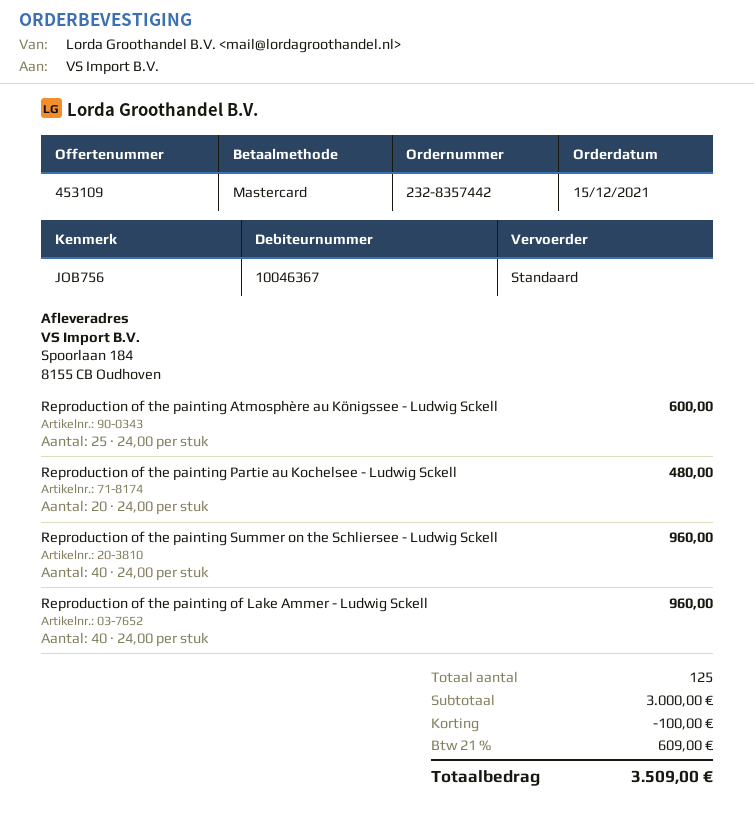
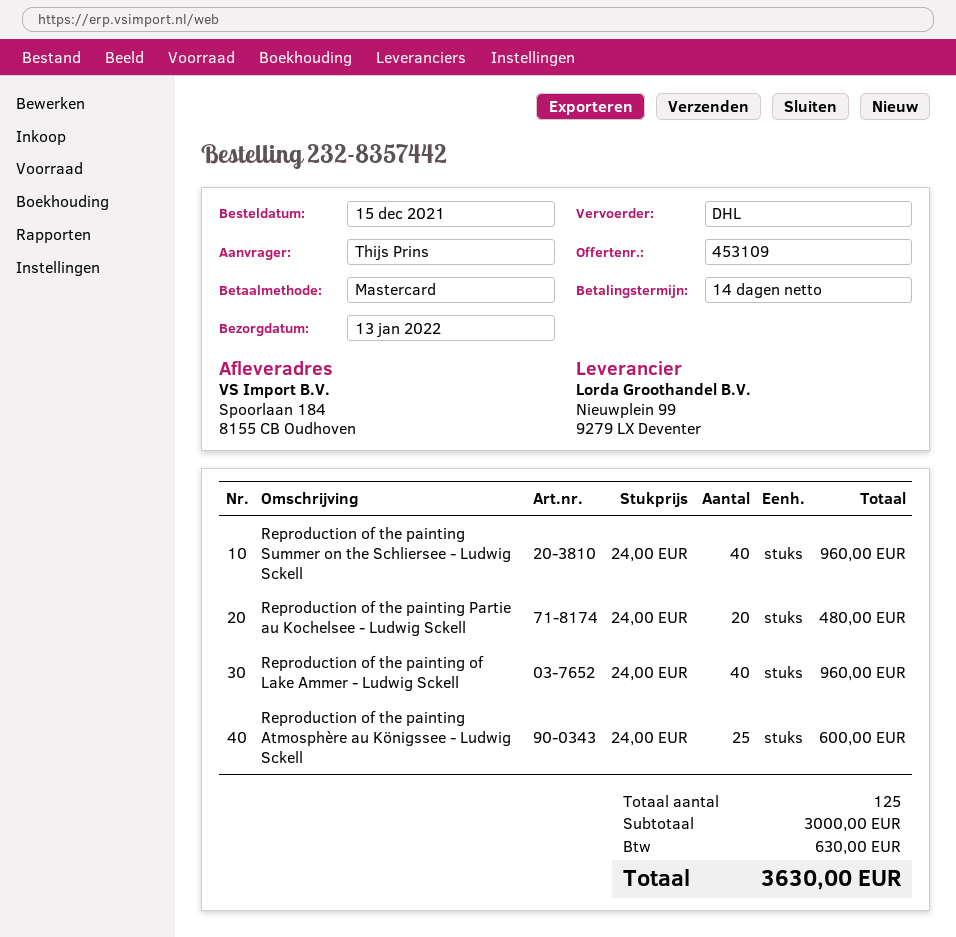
shipping method: standard -> DHL
discount: 100.00 -> none
tax: 609.00 -> 630.00
total: 3509.00 -> 3630.00

